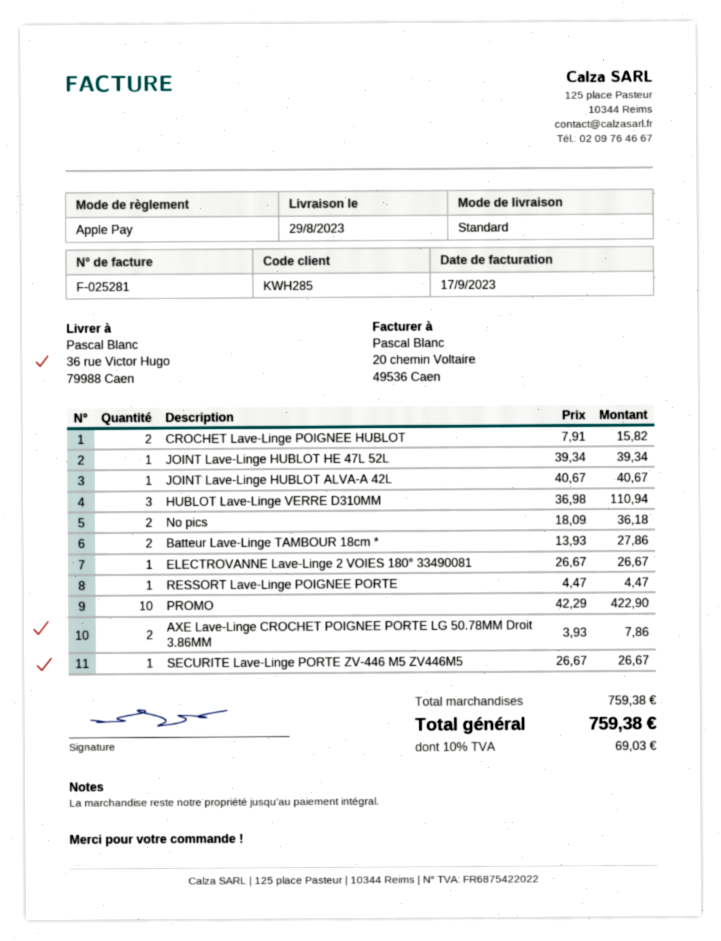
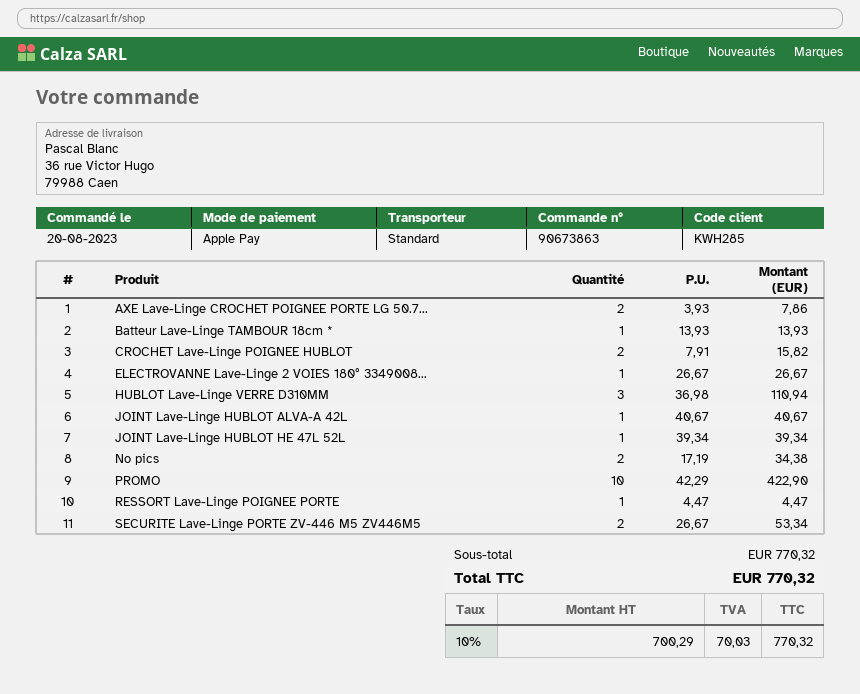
No pics: 2 x 18.09 = 36.18 -> 2 x 17.19 = 34.38
Batteur Lave-Linge TAMBOUR 18cm *: 2 x 13.93 = 27.86 -> 1 x 13.93 = 13.93
SECURITE Lave-Linge PORTE ZV-446 M5 ZV446M5: 1 x 26.67 = 26.67 -> 2 x 26.67 = 53.34
subtotal: 759.38 -> 770.32
tax: 10% = 69.03 -> 10% = 70.03
total: 759.38 -> 770.32

